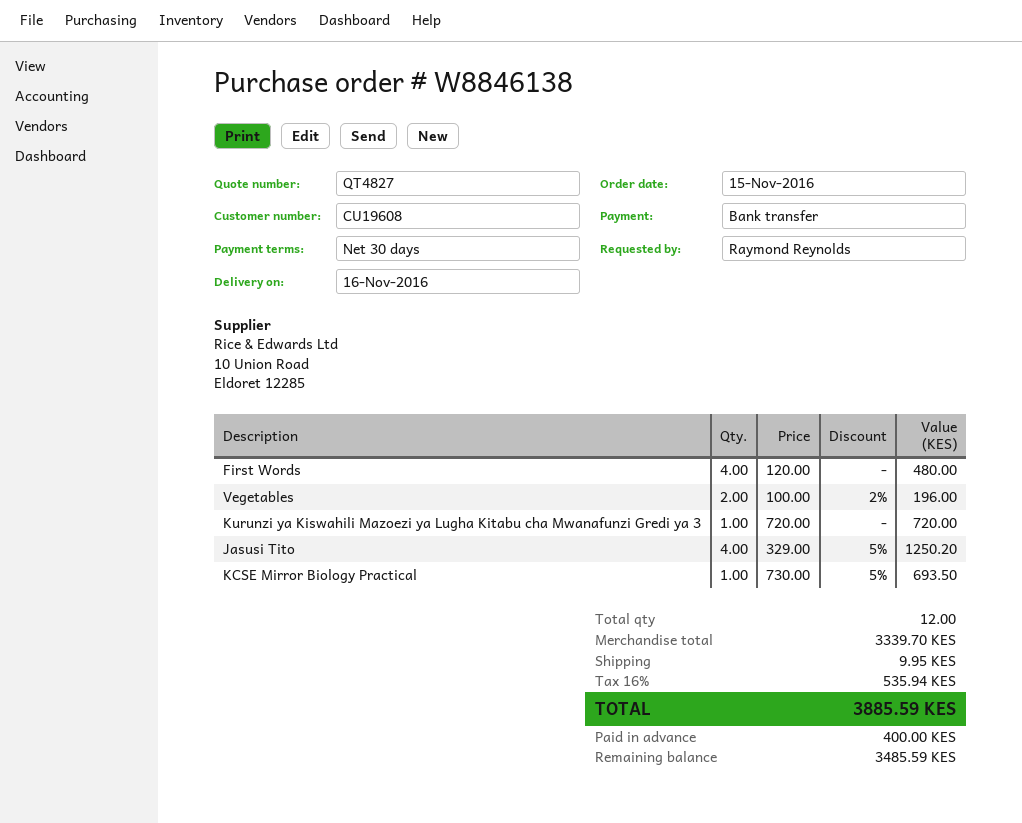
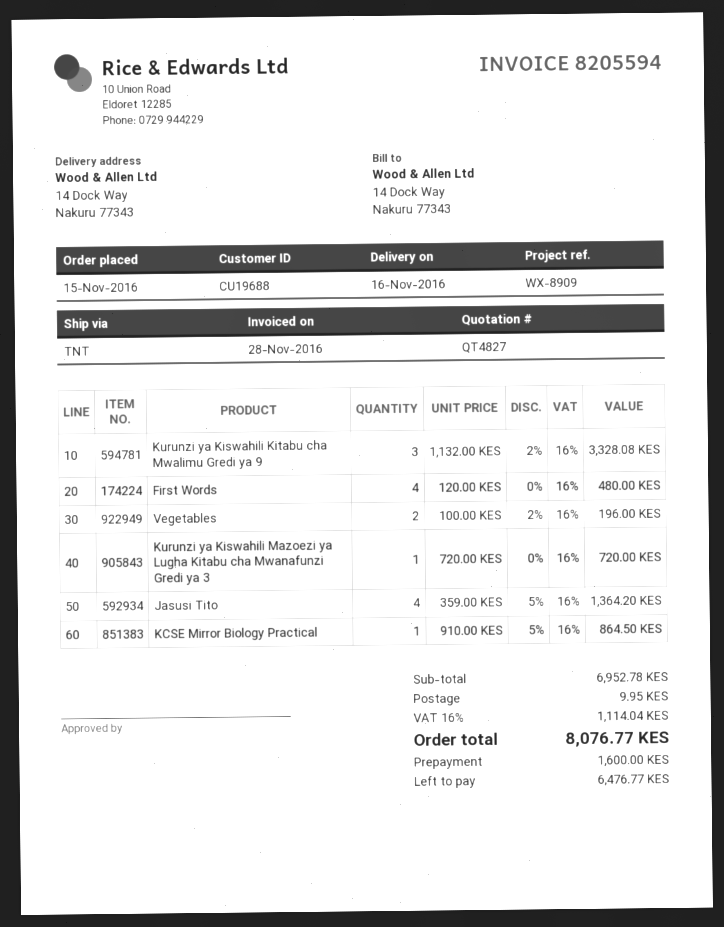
customer number: CU19608 -> CU19688
Jasusi Tito: 4 x 329.00 - 5% = 1250.20 -> 4 x 359.00 - 5% = 1364.20
KCSE Mirror Biology Practical: 1 x 730.00 - 5% = 693.50 -> 1 x 910.00 - 5% = 864.50
Kurunzi ya Kiswahili Kitabu cha Mwalimu Gredi ya 9: none -> 3 x 1132.00 - 2% = 3328.08
subtotal: 3339.70 -> 6952.78
tax: 16% = 535.94 -> 16% = 1114.04
total: 3885.59 -> 8076.77
deposit: 400.00 -> 1600.00
balance: 3485.59 -> 6476.77

